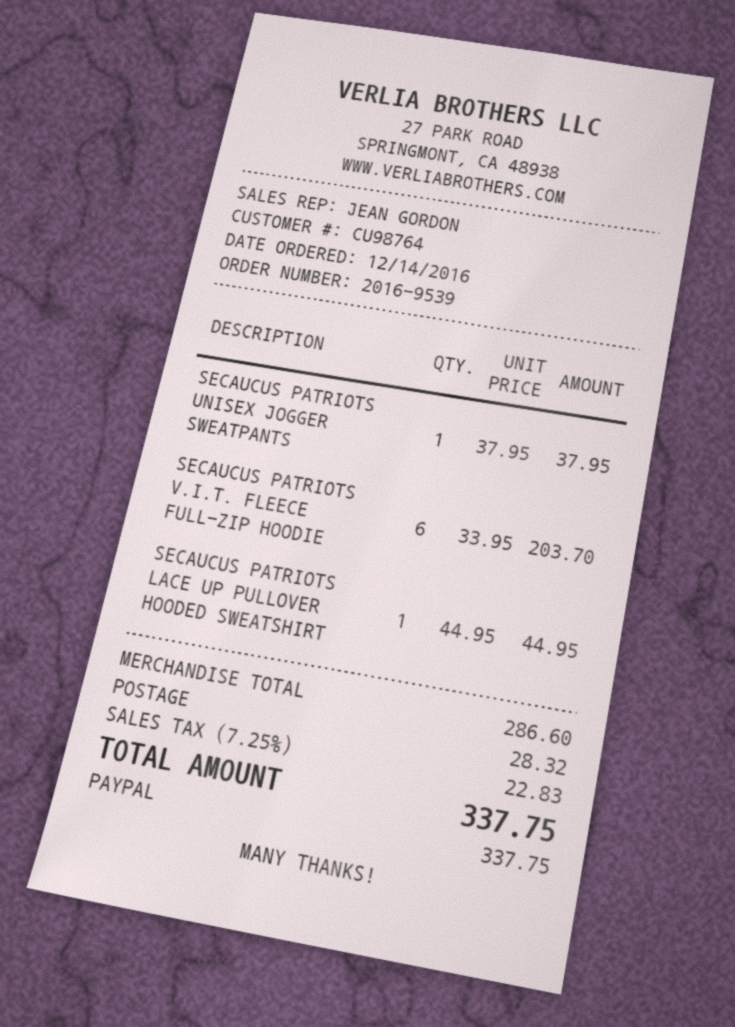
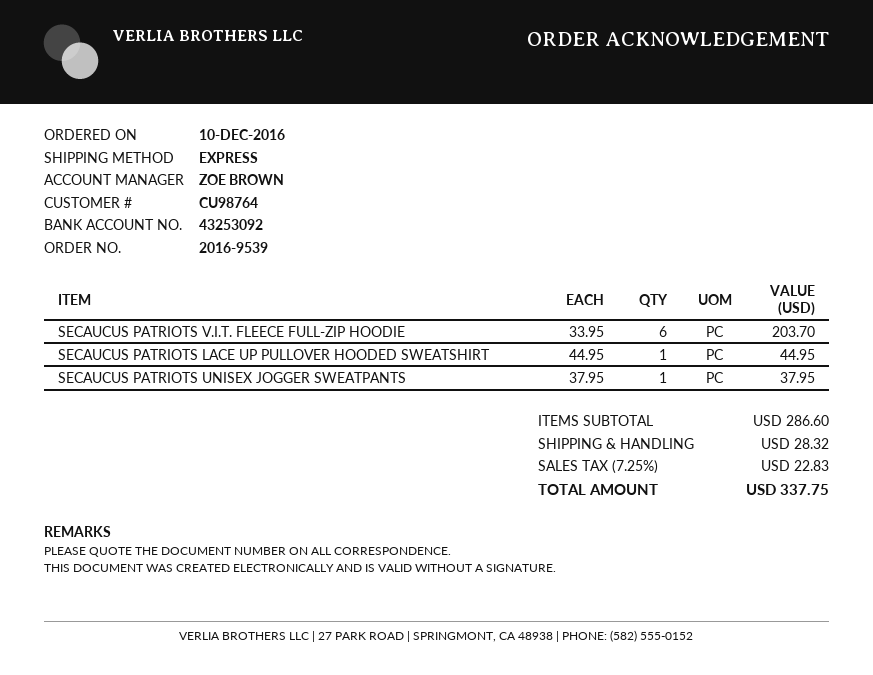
order date: 2016-12-14 -> 2016-12-10
sales rep: JEAN GORDON -> ZOE BROWN

